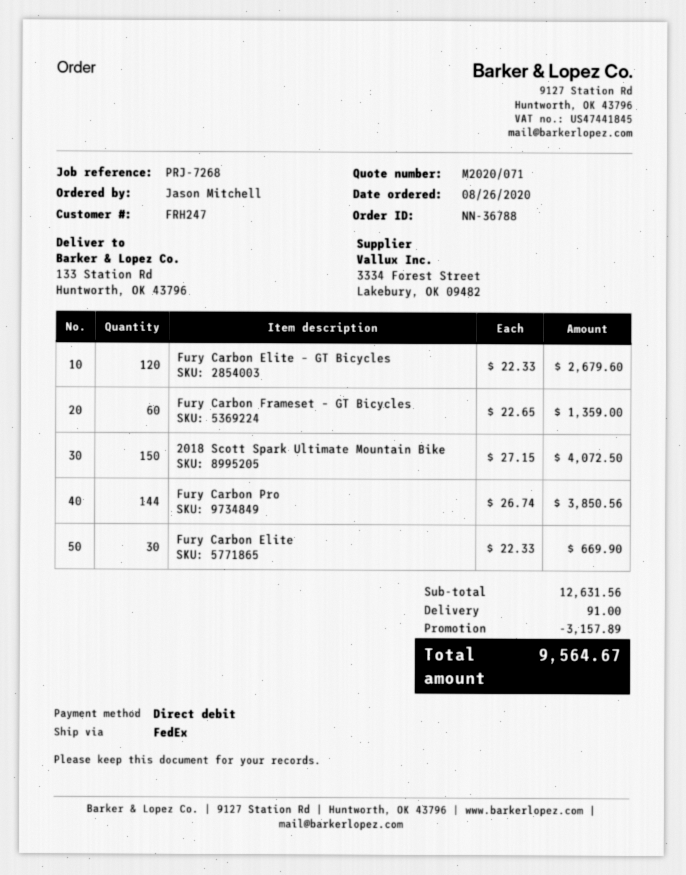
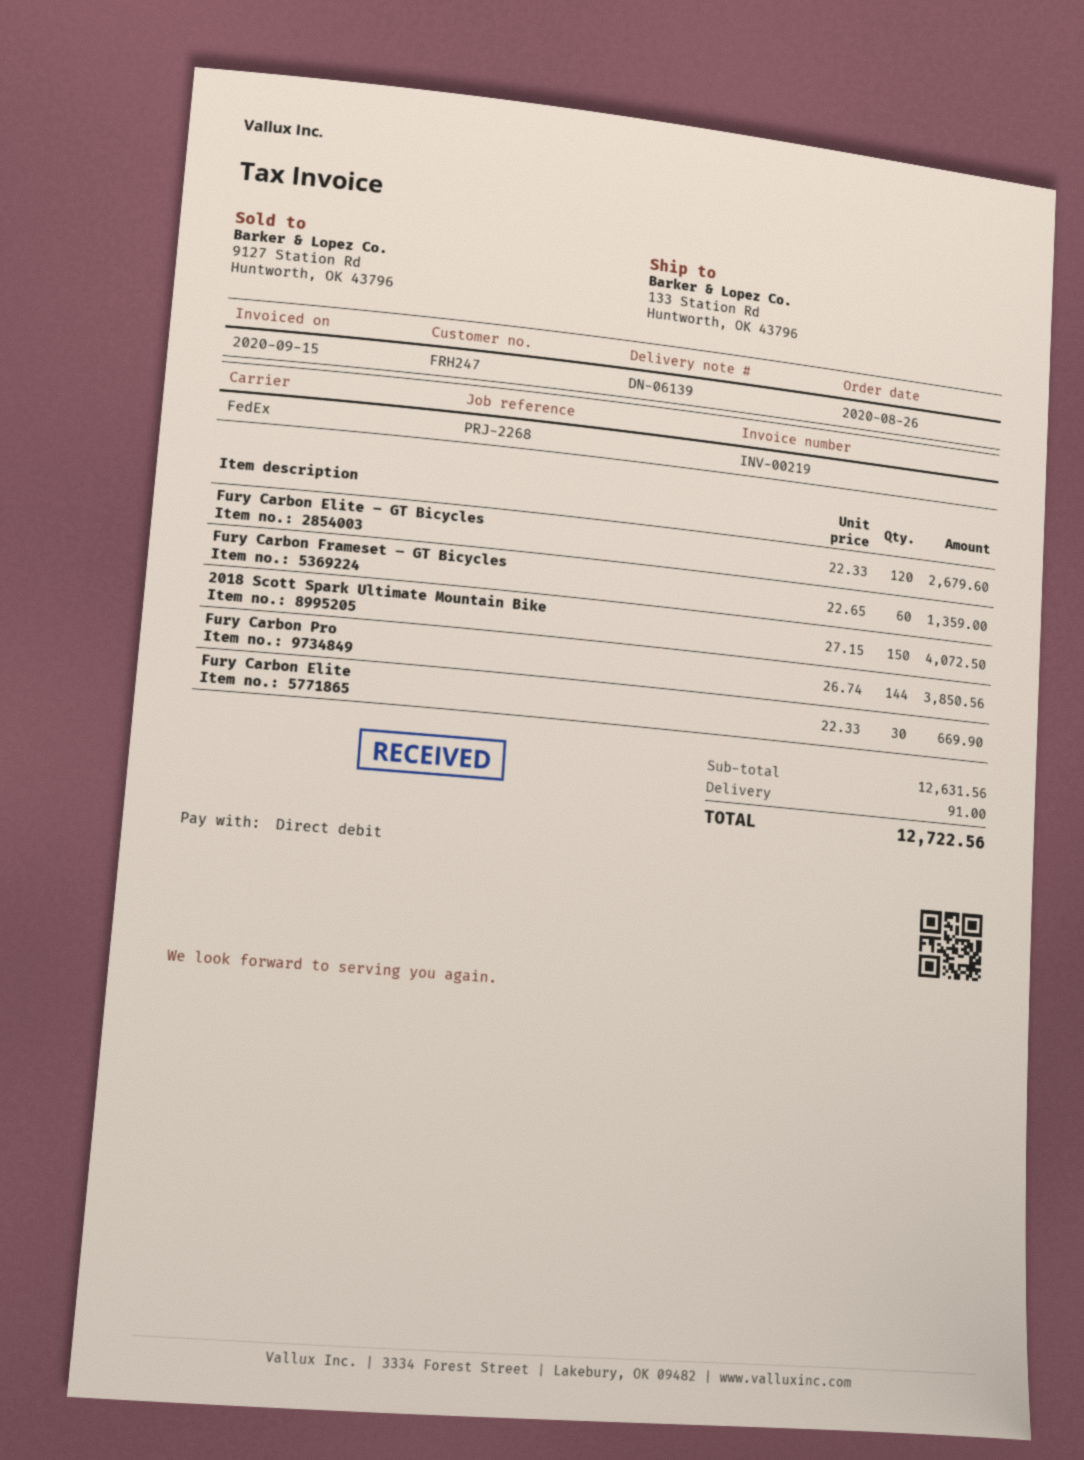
reference: PRJ-7268 -> PRJ-2268
discount: 3157.89 -> none
total: 9564.67 -> 12722.56

